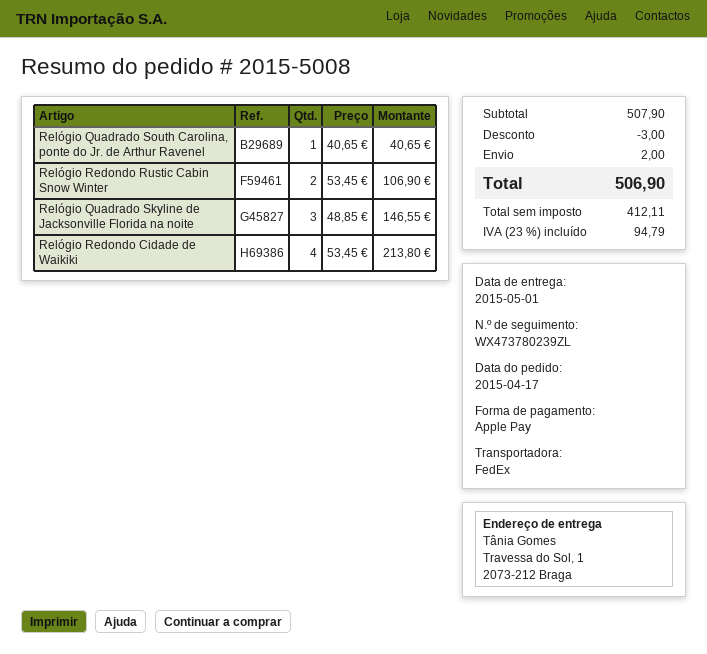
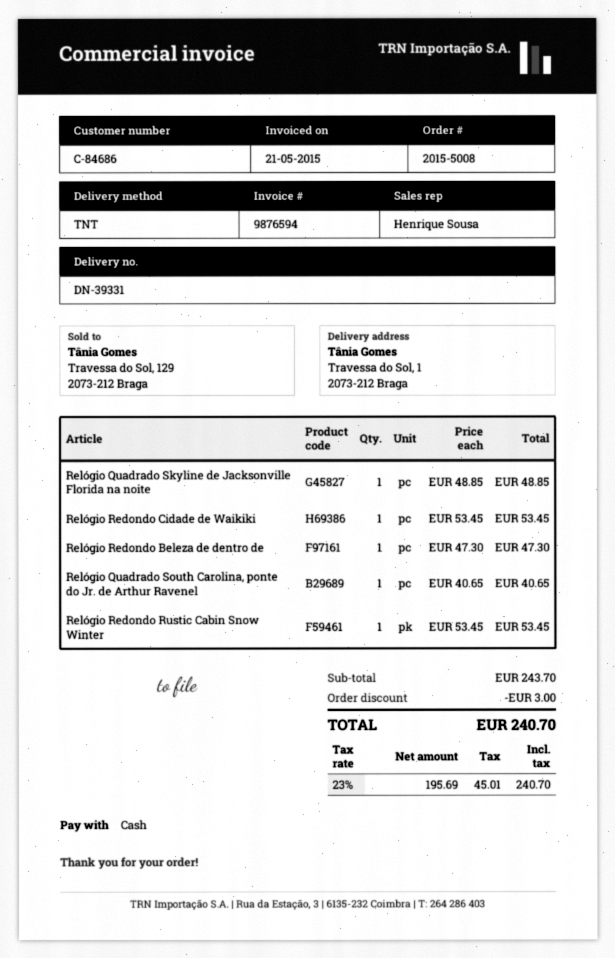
payment method: Apple Pay -> cash
shipping method: FedEx -> TNT
Relógio Redondo Rustic Cabin Snow Winter: 2 x 53.45 = 106.90 -> 1 x 53.45 = 53.45
Relógio Quadrado Skyline de Jacksonville Florida na noite: 3 x 48.85 = 146.55 -> 1 x 48.85 = 48.85
Relógio Redondo Cidade de Waikiki: 4 x 53.45 = 213.80 -> 1 x 53.45 = 53.45
Relógio Redondo Beleza de dentro de: none -> 1 x 47.30 = 47.30
subtotal: 507.90 -> 243.70
shipping: 2.00 -> none
net: 412.11 -> 195.69
tax: 23% = 94.79 -> 23% = 45.01
total: 506.90 -> 240.70

